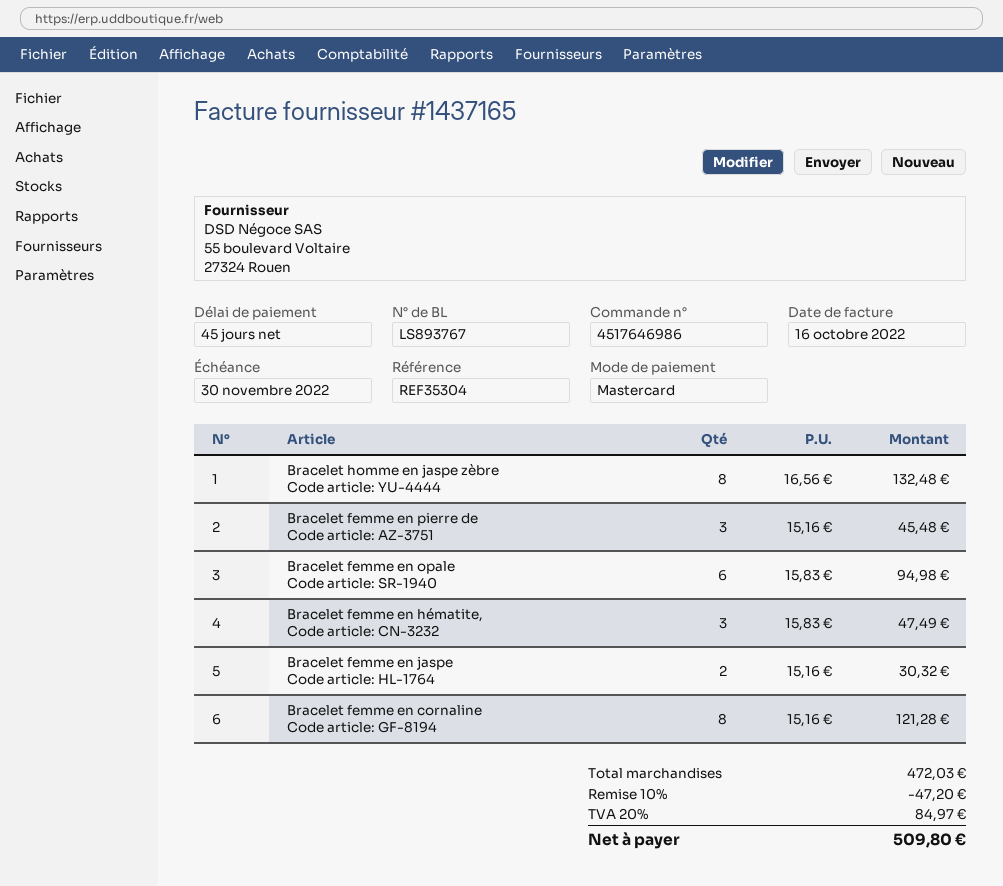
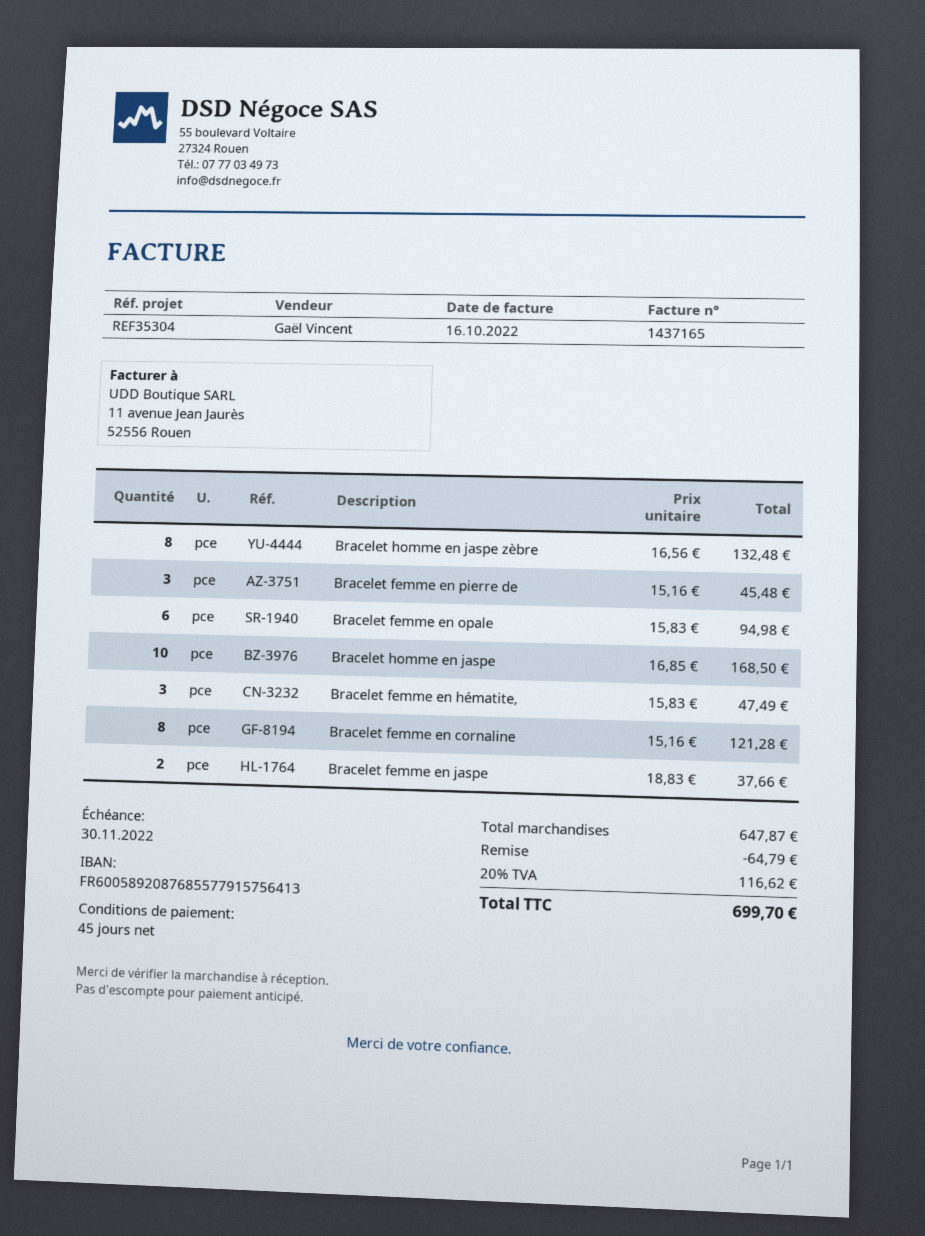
Bracelet femme en jaspe: 2 x 15.16 = 30.32 -> 2 x 18.83 = 37.66
Bracelet homme en jaspe: none -> 10 x 16.85 = 168.50
subtotal: 472.03 -> 647.87
discount: 47.20 -> 64.79
tax: 20% = 84.97 -> 20% = 116.62
total: 509.80 -> 699.70

